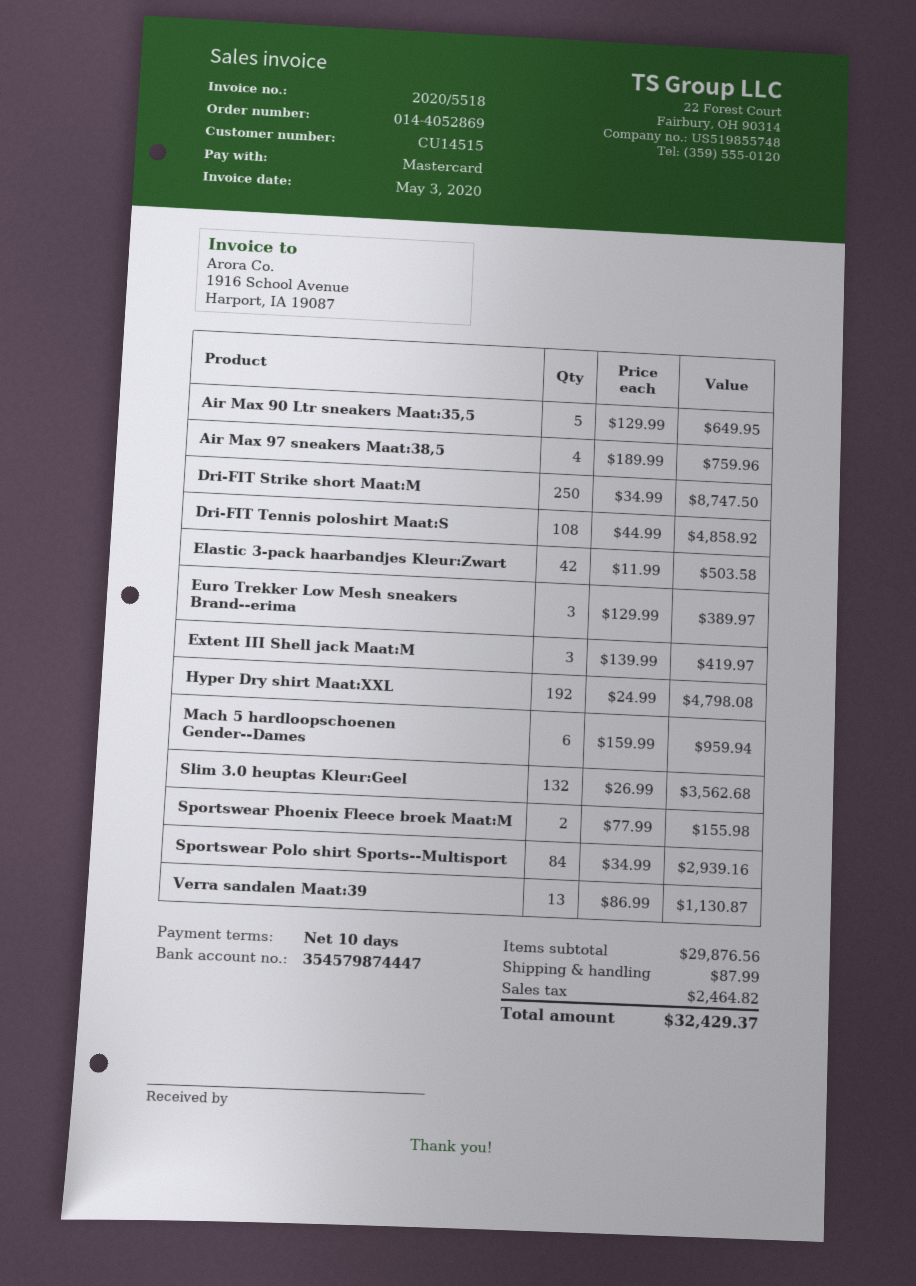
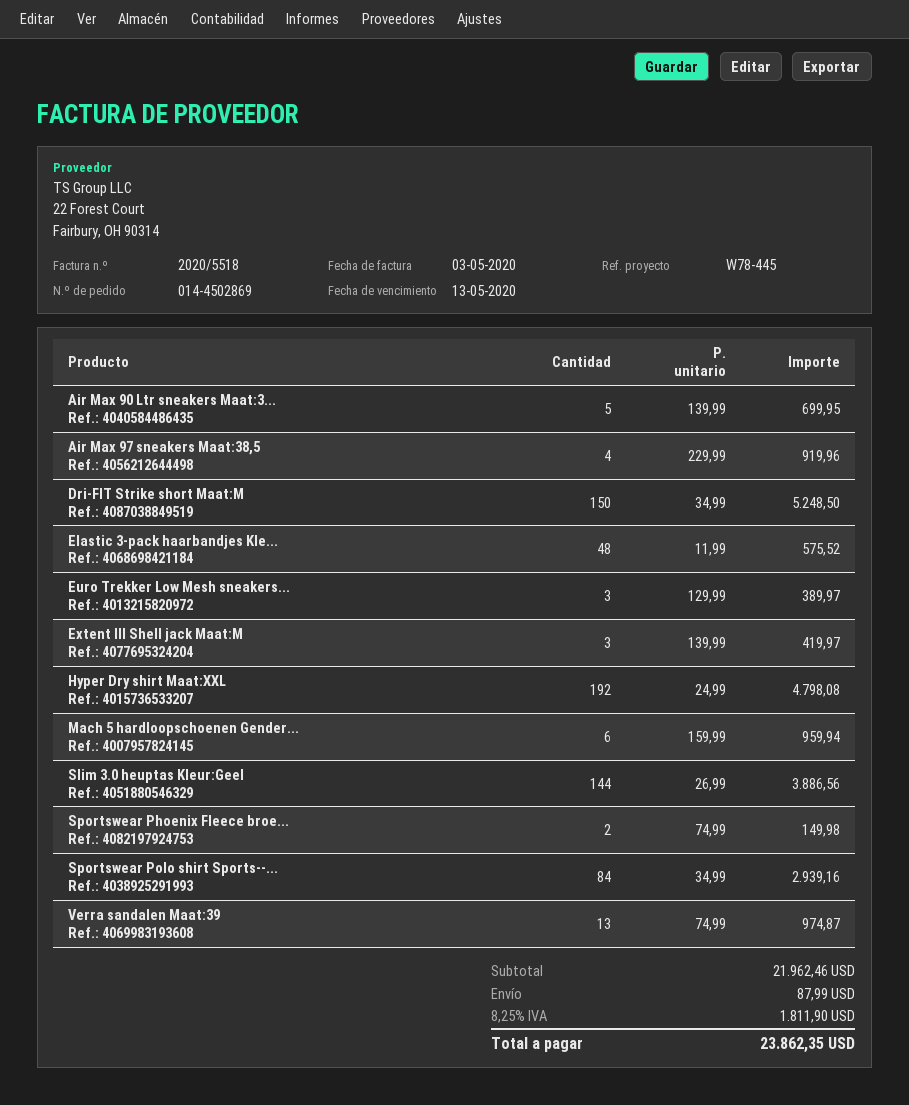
order number: 014-4052869 -> 014-4502869
Air Max 90 Ltr sneakers Maat:35,5: 5 x 129.99 = 649.95 -> 5 x 139.99 = 699.95
Air Max 97 sneakers Maat:38,5: 4 x 189.99 = 759.96 -> 4 x 229.99 = 919.96
Dri-FIT Strike short Maat:M: 250 x 34.99 = 8747.50 -> 150 x 34.99 = 5248.50
Dri-FIT Tennis poloshirt Maat:S: 108 x 44.99 = 4858.92 -> none
Elastic 3-pack haarbandjes Kleur:Zwart: 42 x 11.99 = 503.58 -> 48 x 11.99 = 575.52
Slim 3.0 heuptas Kleur:Geel: 132 x 26.99 = 3562.68 -> 144 x 26.99 = 3886.56
Sportswear Phoenix Fleece broek Maat:M: 2 x 77.99 = 155.98 -> 2 x 74.99 = 149.98
Verra sandalen Maat:39: 13 x 86.99 = 1130.87 -> 13 x 74.99 = 974.87
subtotal: 29876.56 -> 21962.46
tax: 2464.82 -> 1811.90
total: 32429.37 -> 23862.35

